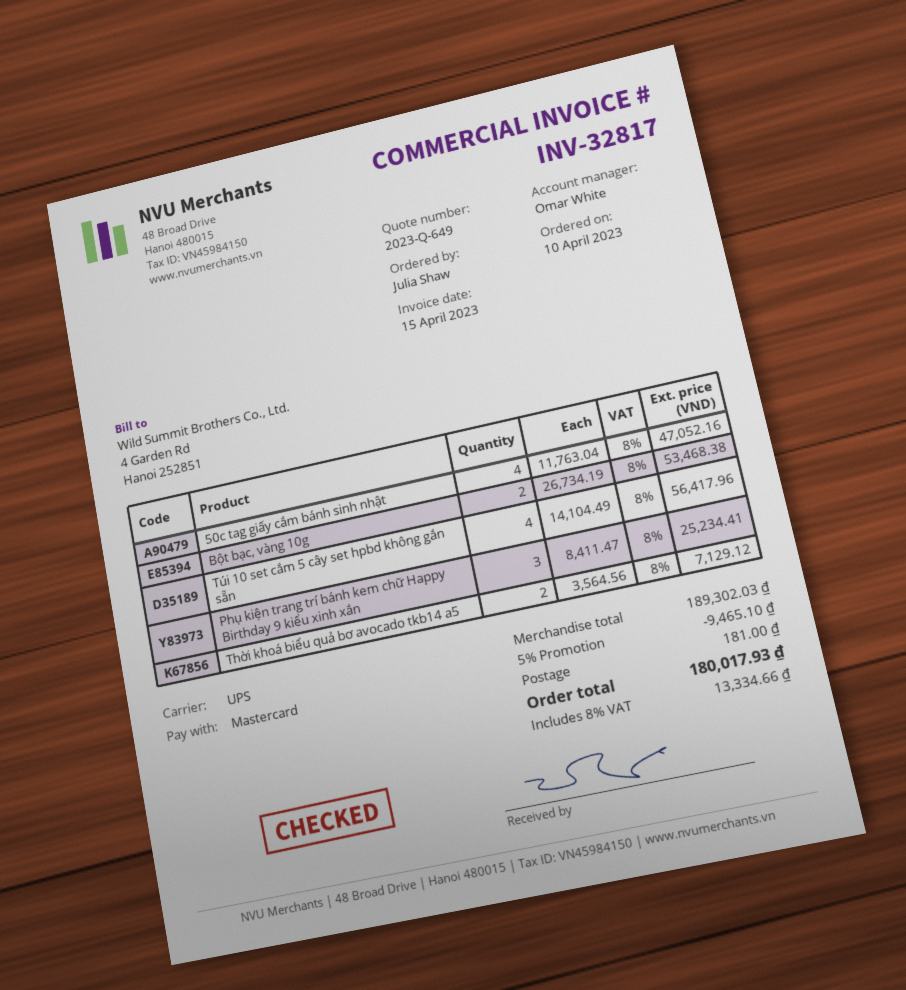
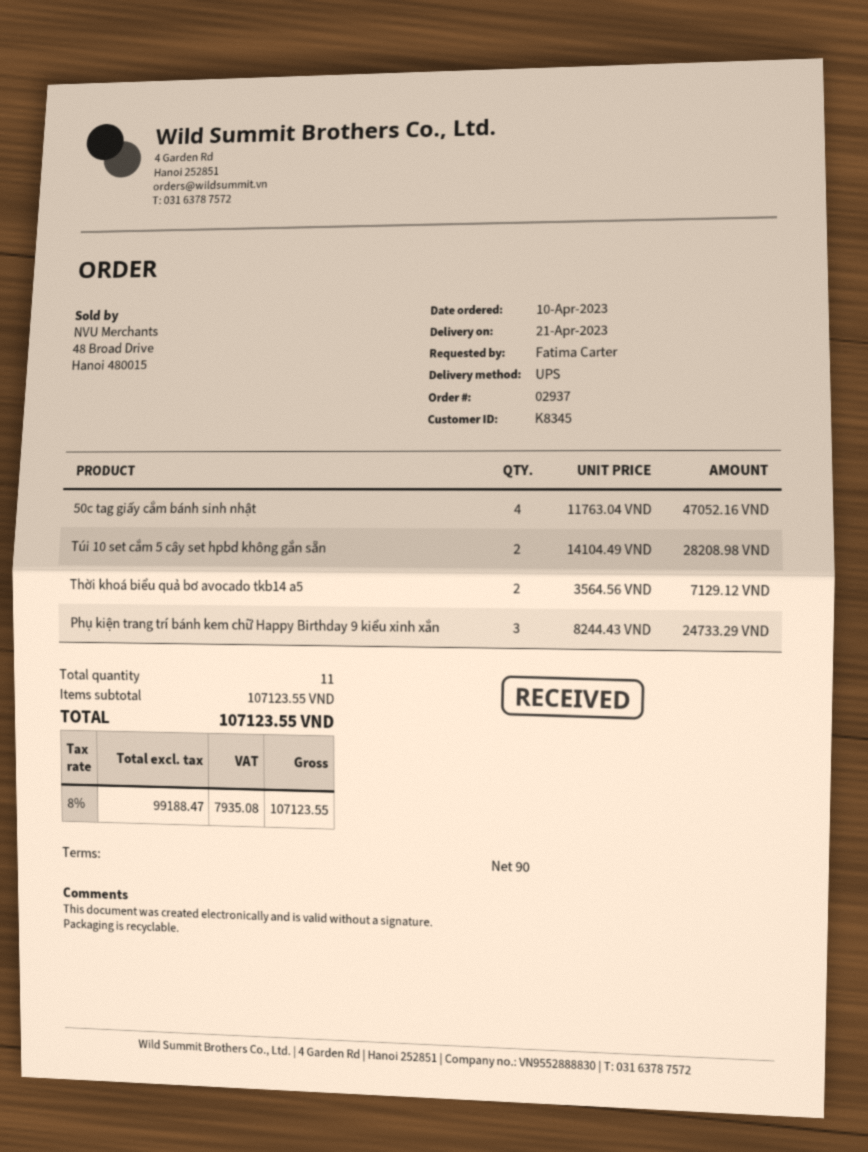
ordered by: Julia Shaw -> Fatima Carter
Bột bạc, vàng 10g: 2 x 26734.19 = 53468.38 -> none
Túi 10 set cắm 5 cây set hpbd không gắn sẵn: 4 x 14104.49 = 56417.96 -> 2 x 14104.49 = 28208.98
Phụ kiện trang trí bánh kem chữ Happy Birthday 9 kiểu xinh xắn: 3 x 8411.47 = 25234.41 -> 3 x 8244.43 = 24733.29
subtotal: 189302.03 -> 107123.55
discount: 5% = 9465.10 -> none
shipping: 181.00 -> none
tax: 8% = 13334.66 -> 8% = 7935.08
total: 180017.93 -> 107123.55

